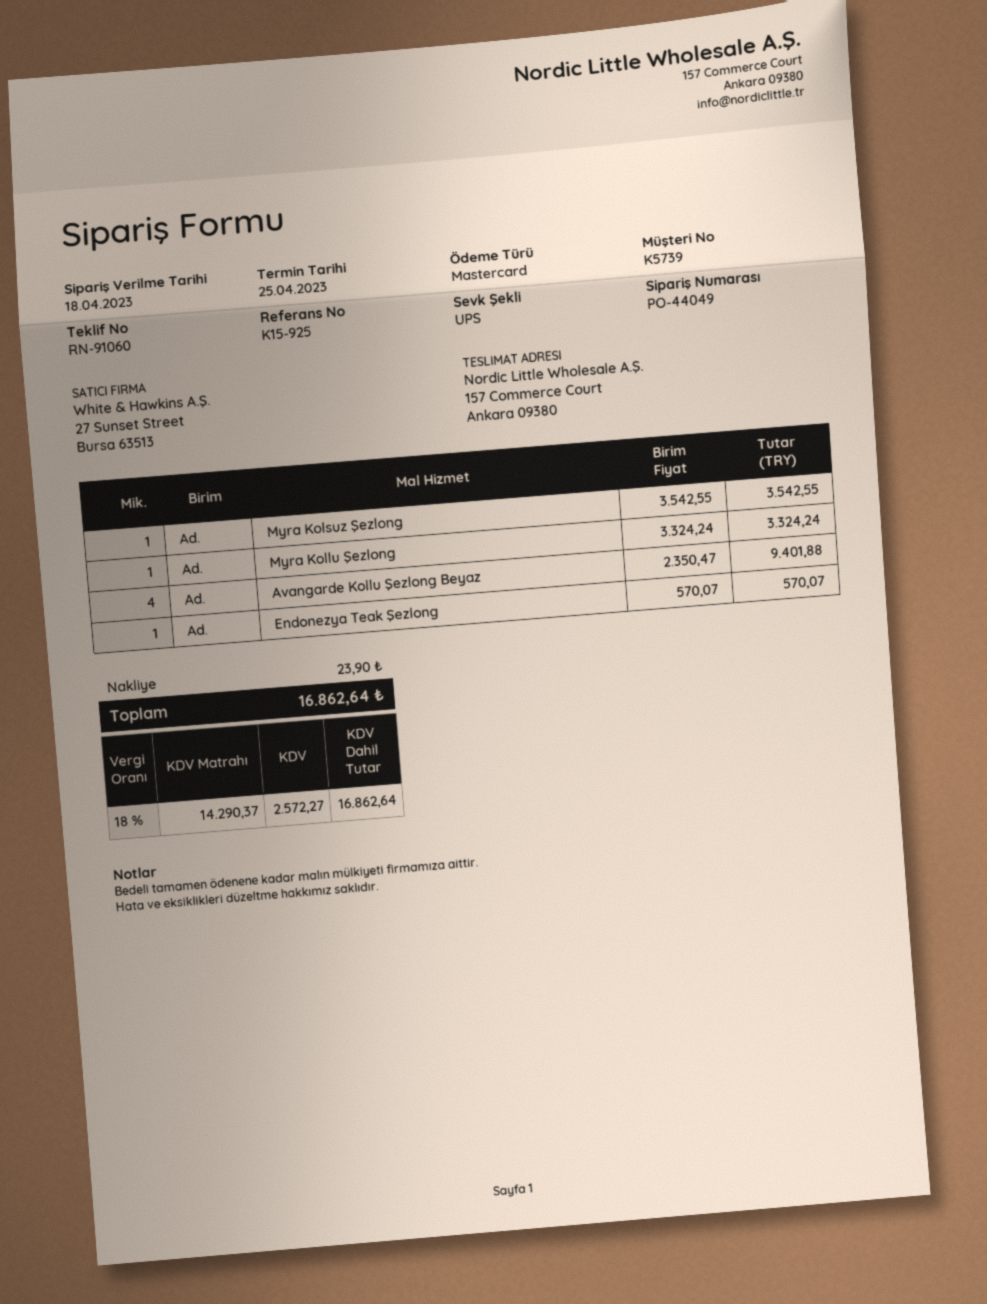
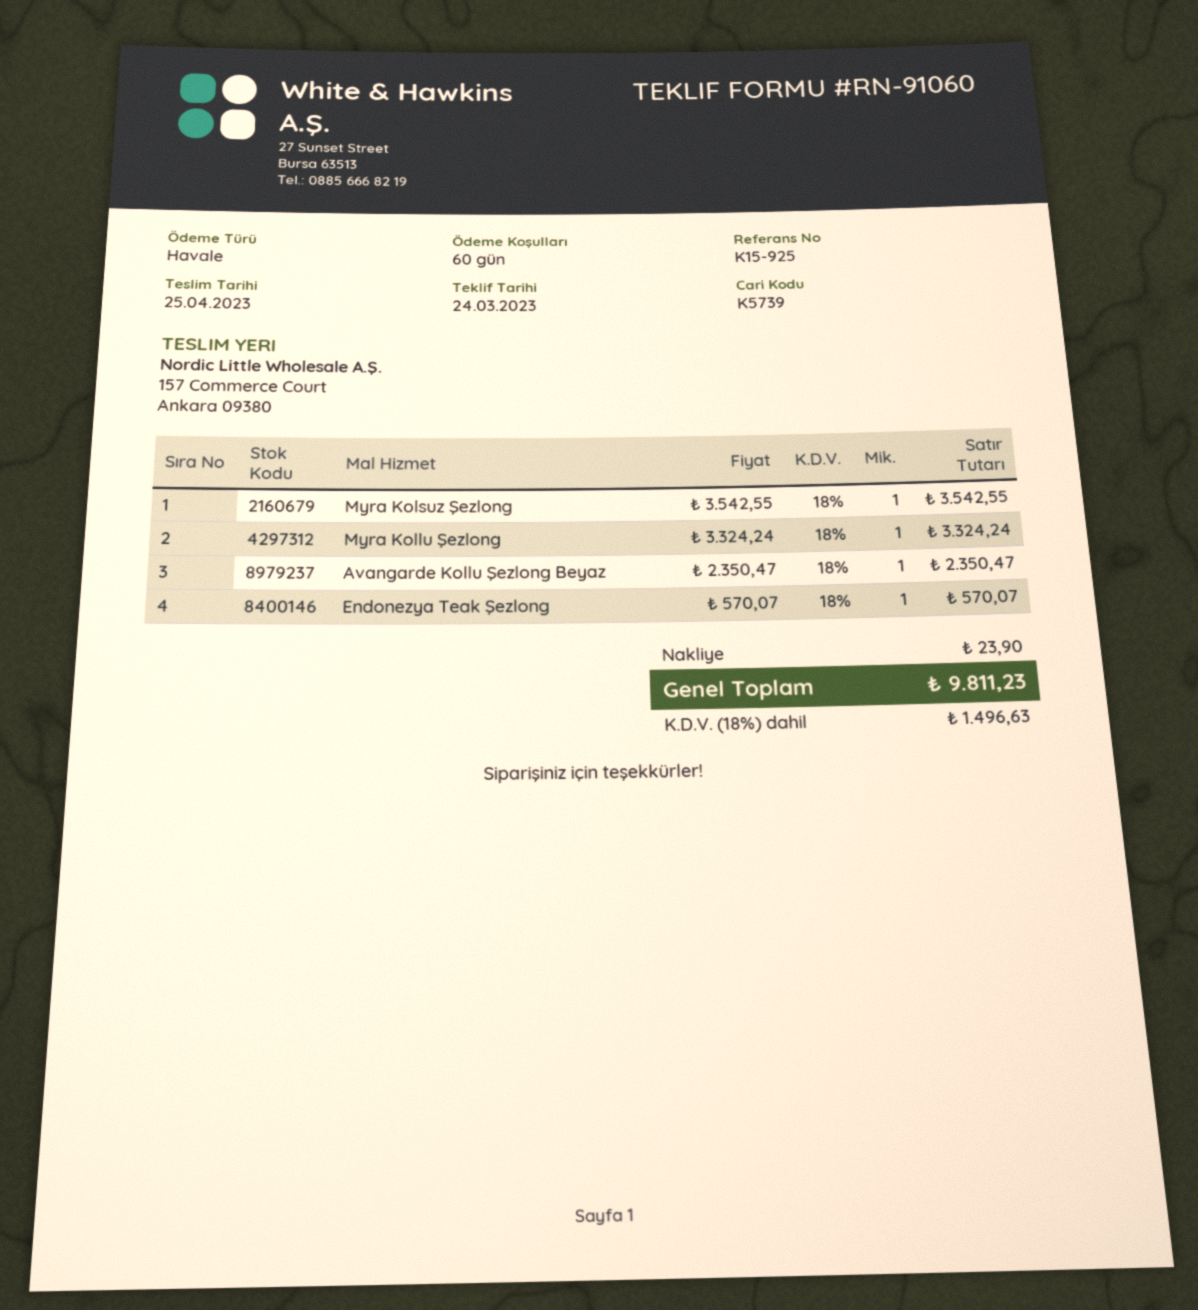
payment method: Mastercard -> bank transfer
Avangarde Kollu Şezlong Beyaz: 4 x 2350.47 = 9401.88 -> 1 x 2350.47 = 2350.47
tax: 18% = 2572.27 -> 18% = 1496.63
total: 16862.64 -> 9811.23

